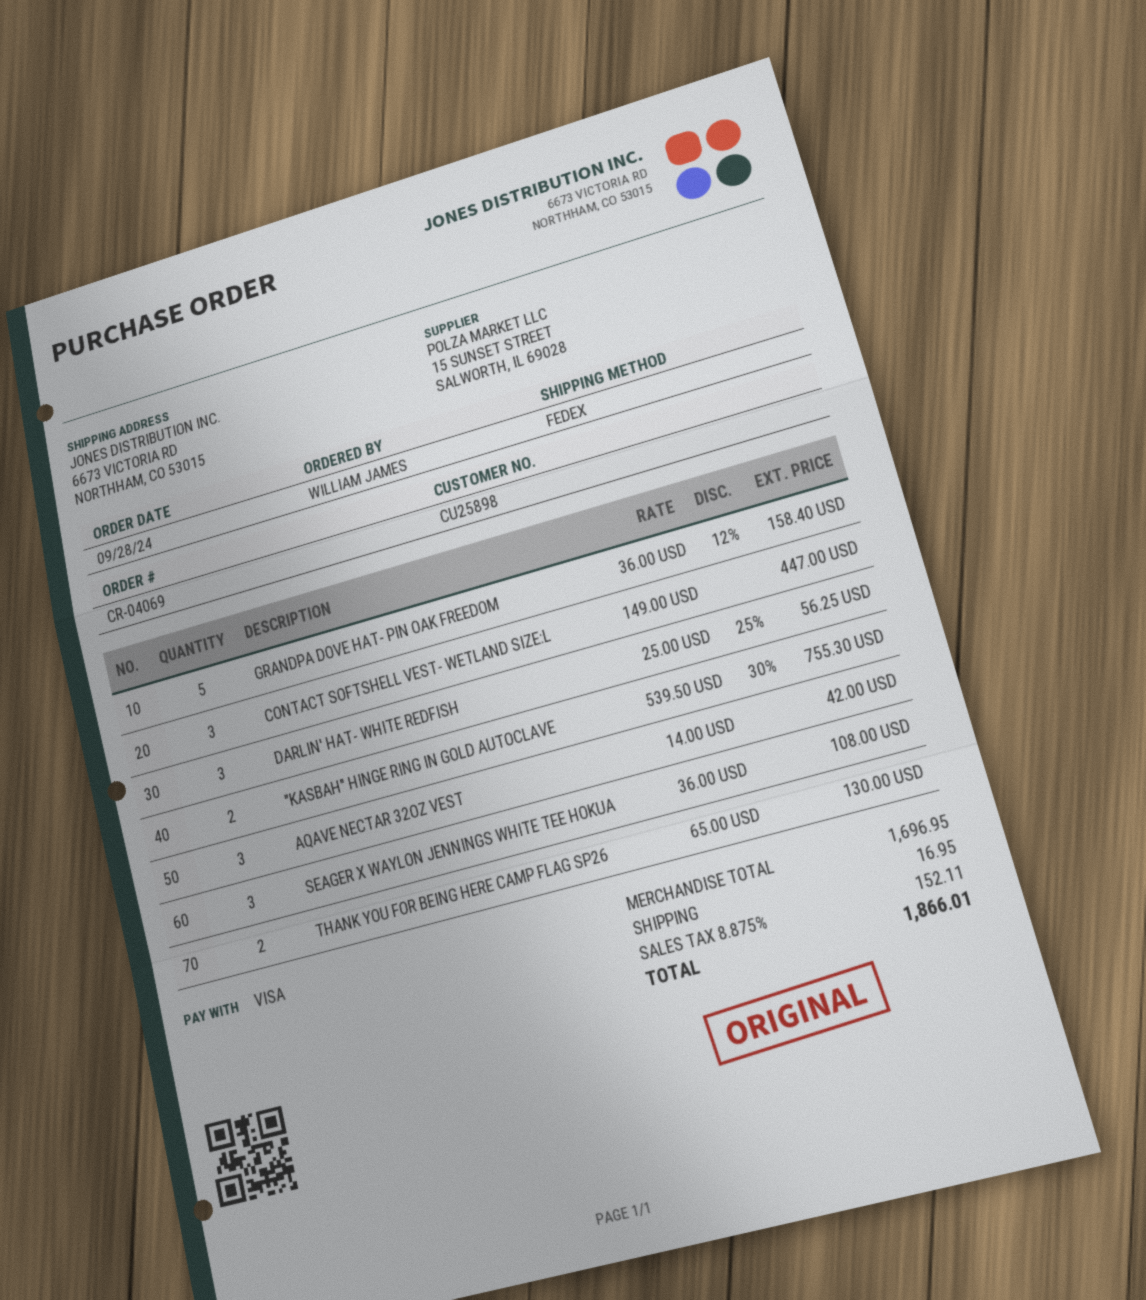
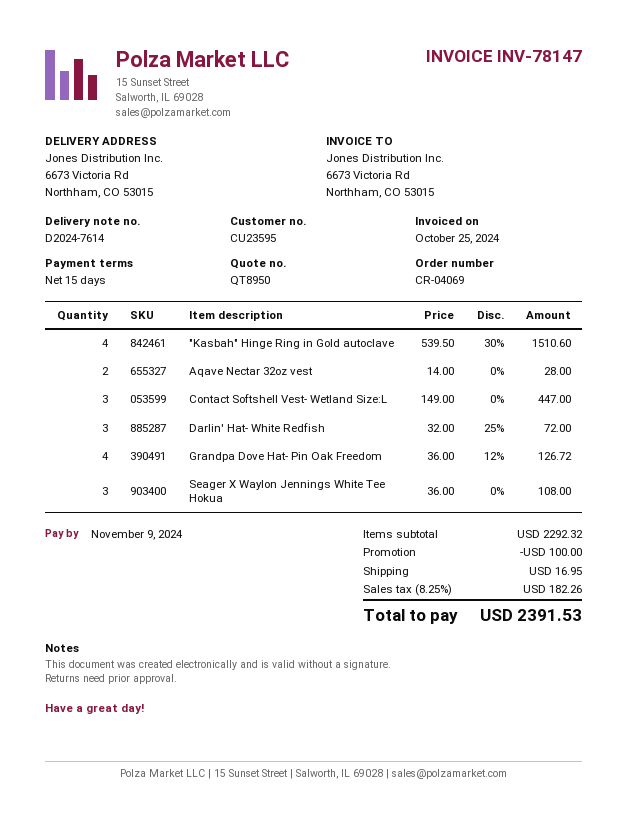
customer number: CU25898 -> CU23595
GRANDPA DOVE HAT- PIN OAK FREEDOM: 5 x 36.00 - 12% = 158.40 -> 4 x 36.00 - 12% = 126.72
DARLIN' HAT- WHITE REDFISH: 3 x 25.00 - 25% = 56.25 -> 3 x 32.00 - 25% = 72.00
"KASBAH" HINGE RING IN GOLD AUTOCLAVE: 2 x 539.50 - 30% = 755.30 -> 4 x 539.50 - 30% = 1510.60
AQAVE NECTAR 32OZ VEST: 3 x 14.00 = 42.00 -> 2 x 14.00 = 28.00
THANK YOU FOR BEING HERE CAMP FLAG SP26: 2 x 65.00 = 130.00 -> none
subtotal: 1696.95 -> 2292.32
discount: none -> 100.00
tax: 8.875% = 152.11 -> 8.25% = 182.26
total: 1866.01 -> 2391.53

